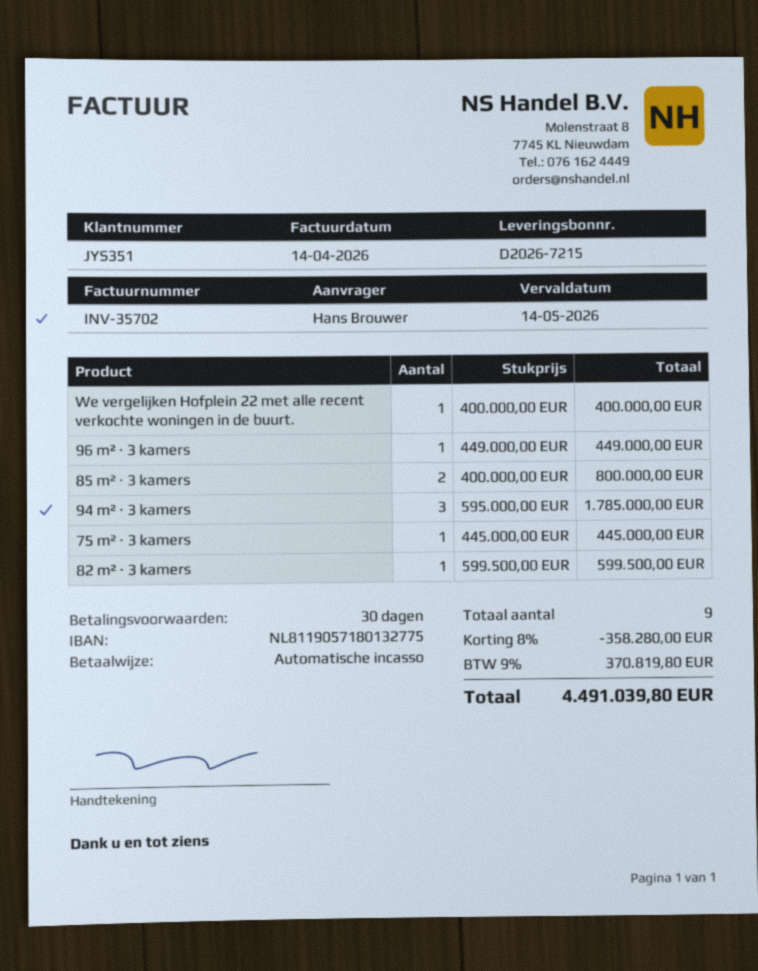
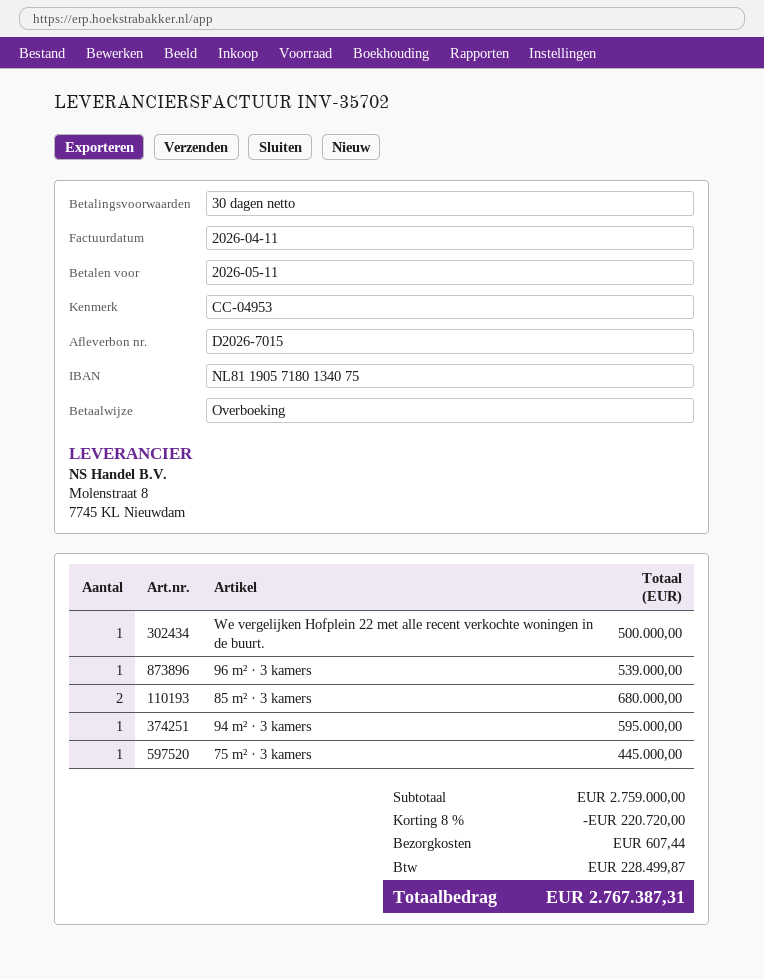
delivery note number: D2026-7215 -> D2026-7015
invoice date: 2026-04-14 -> 2026-04-11
due date: 2026-05-14 -> 2026-05-11
payment method: direct debit -> bank transfer
bank account: NL8119057180132775 -> NL8119057180134075
We vergelijken Hofplein 22 met alle recent verkochte woningen in de buurt.: 1 for 400000.00 -> 1 for 500000.00
96 m² · 3 kamers: 1 for 449000.00 -> 1 for 539000.00
85 m² · 3 kamers: 2 for 800000.00 -> 2 for 680000.00
94 m² · 3 kamers: 3 for 1785000.00 -> 1 for 595000.00
82 m² · 3 kamers: 1 for 599500.00 -> none
discount: 8% = 358280.00 -> 8% = 220720.00
shipping: none -> 607.44
tax: 370819.80 -> 228499.87
total: 4491039.80 -> 2767387.31

